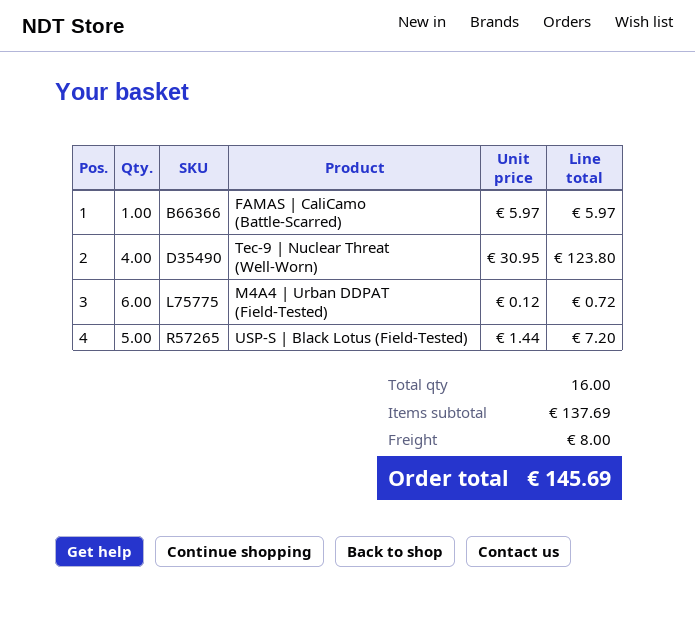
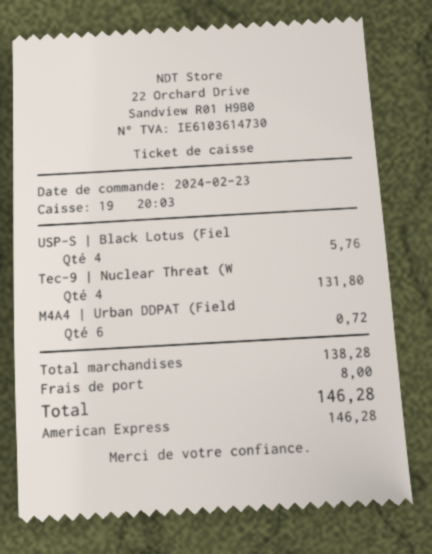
FAMAS | CaliCamo (Battle-Scarred): 1 for 5.97 -> none
Tec-9 | Nuclear Threat (Well-Worn): 4 for 123.80 -> 4 for 131.80
USP-S | Black Lotus (Field-Tested): 5 for 7.20 -> 4 for 5.76
subtotal: 137.69 -> 138.28
total: 145.69 -> 146.28

